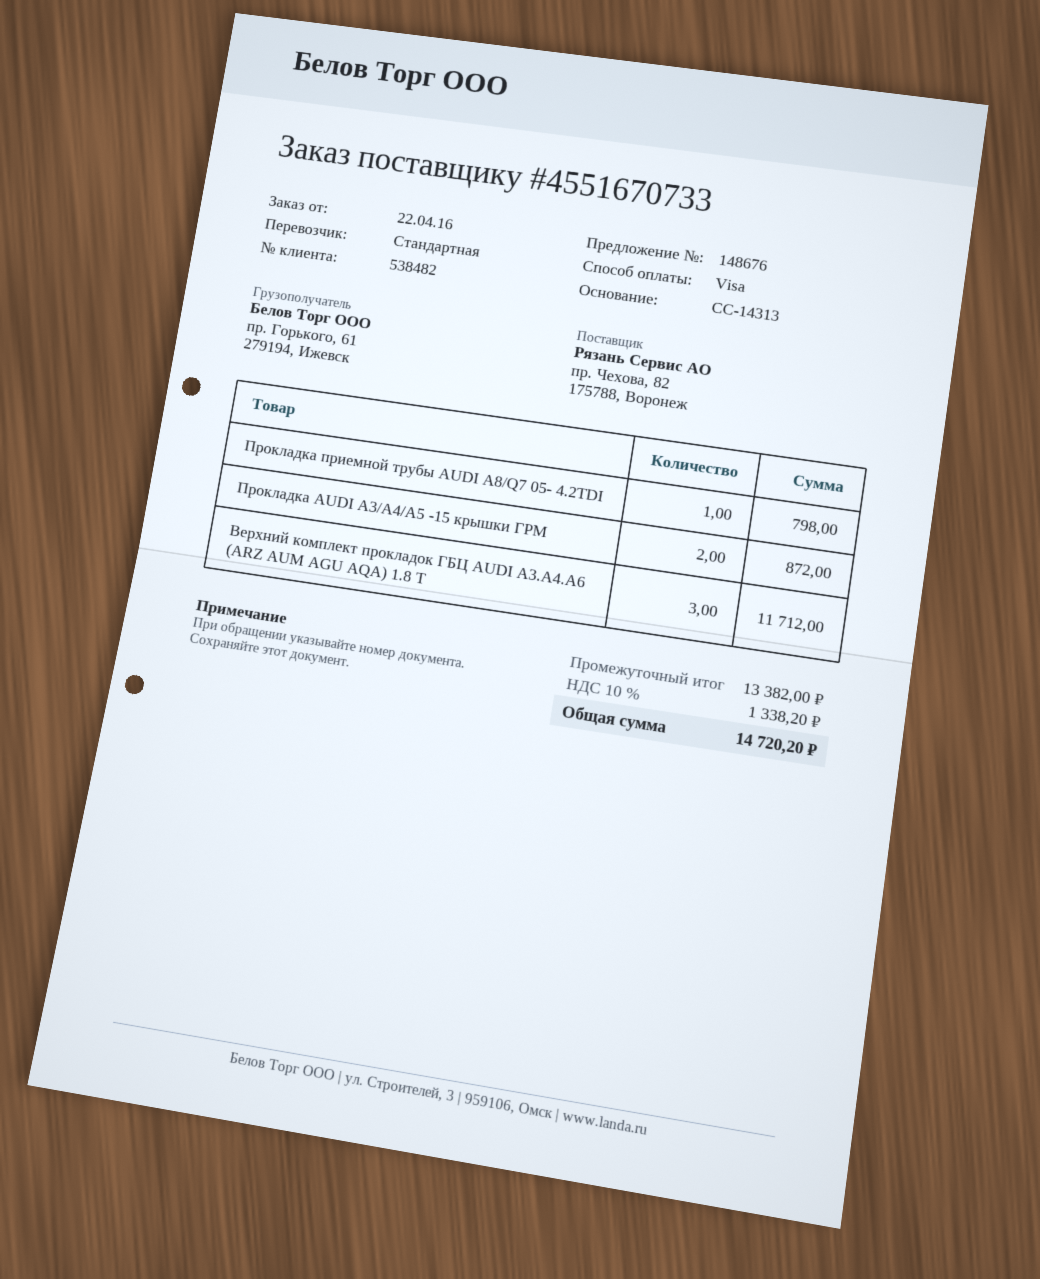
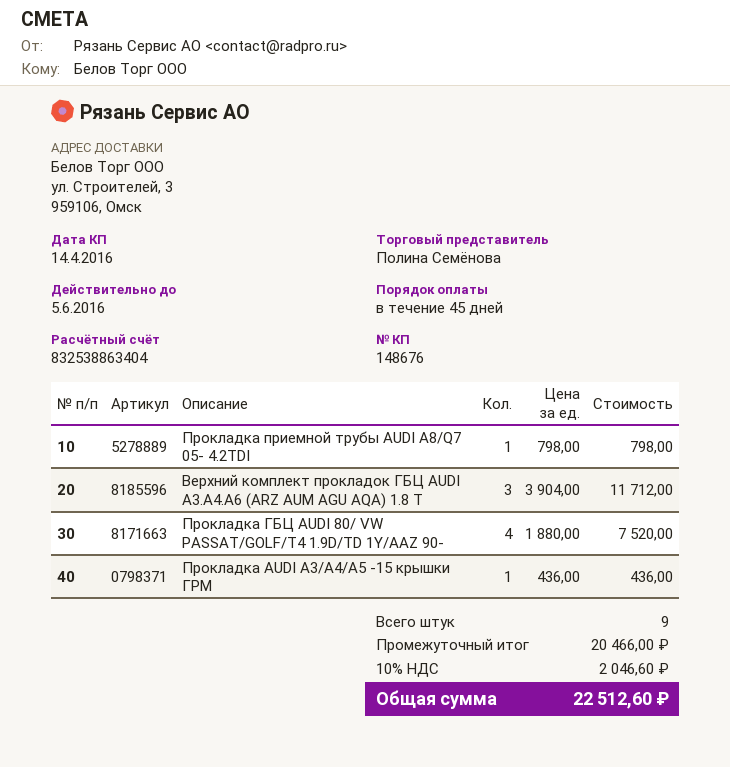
ship to: пр. Горького, 61, 279194, Ижевск -> ул. Строителей, 3, 959106, Омск
Прокладка AUDI A3/A4/A5 -15 крышки ГРМ: 2 for 872.00 -> 1 for 436.00
Прокладка ГБЦ AUDI 80/ VW PASSAT/GOLF/T4 1.9D/TD 1Y/AAZ 90-: none -> 4 for 7520.00
subtotal: 13382.00 -> 20466.00
tax: 10% = 1338.20 -> 10% = 2046.60
total: 14720.20 -> 22512.60

